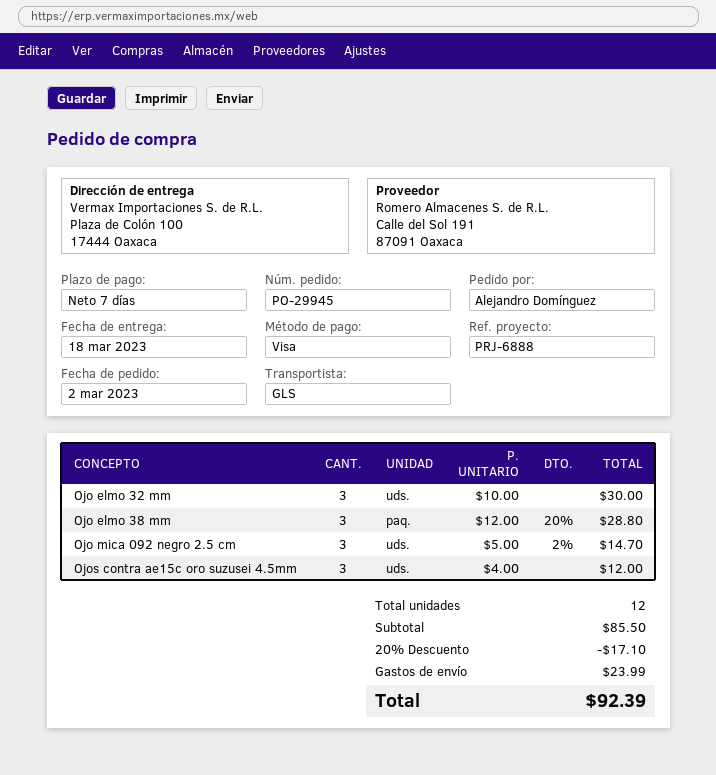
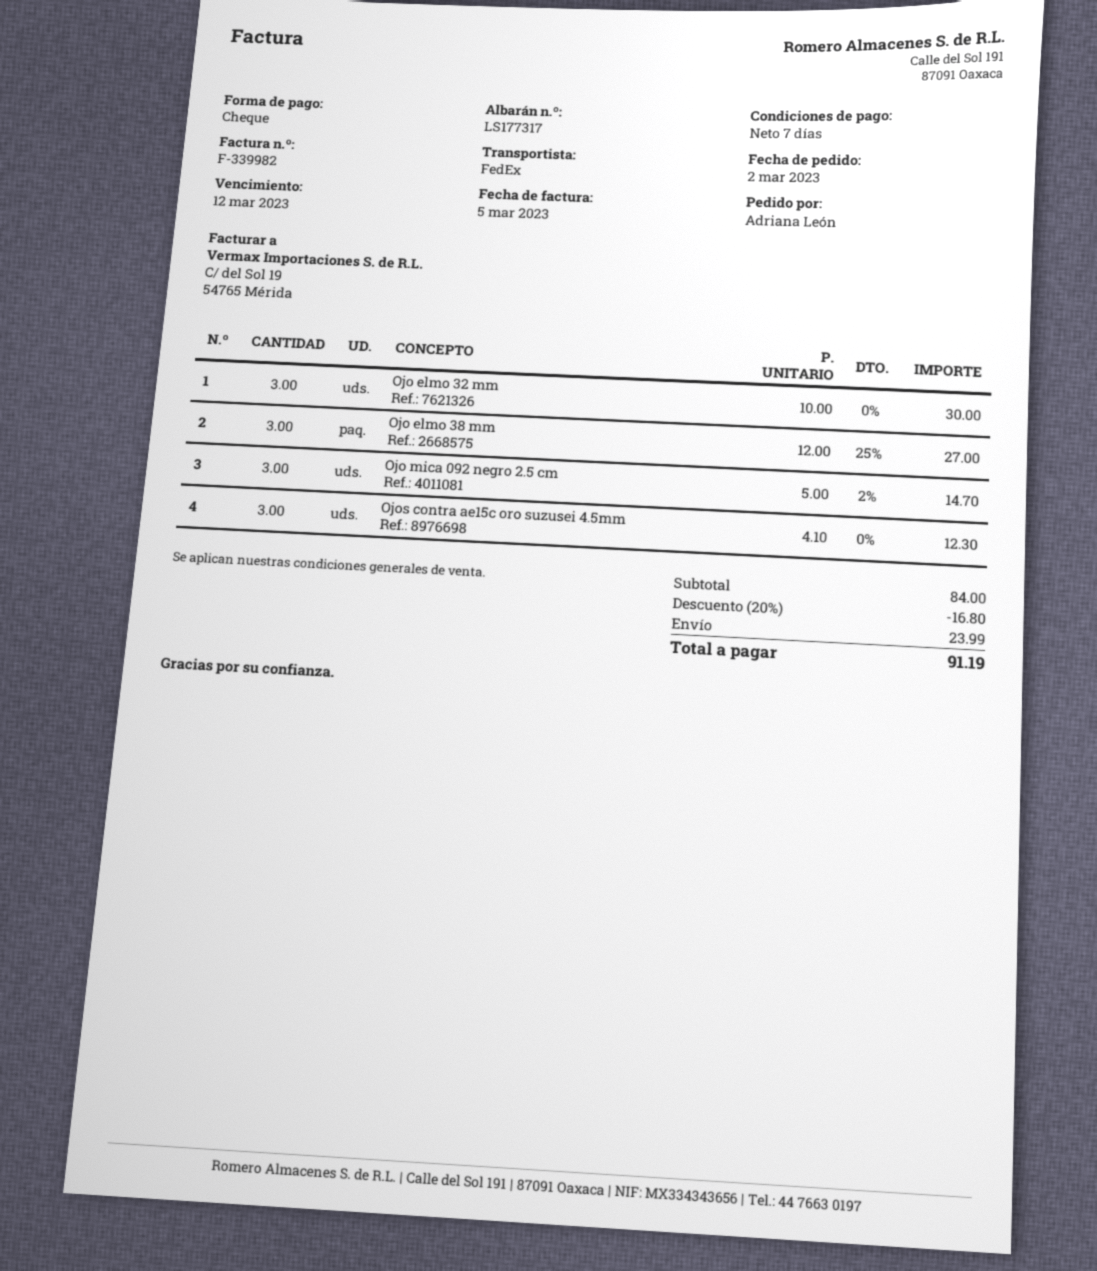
ordered by: Alejandro Domínguez -> Adriana León
payment method: Visa -> cheque
shipping method: GLS -> FedEx
Ojo elmo 38 mm: 3 x 12.00 - 20% = 28.80 -> 3 x 12.00 - 25% = 27.00
Ojos contra ae15c oro suzusei 4.5mm: 3 x 4.00 = 12.00 -> 3 x 4.10 = 12.30
subtotal: 85.50 -> 84.00
discount: 20% = 17.10 -> 20% = 16.80
total: 92.39 -> 91.19

